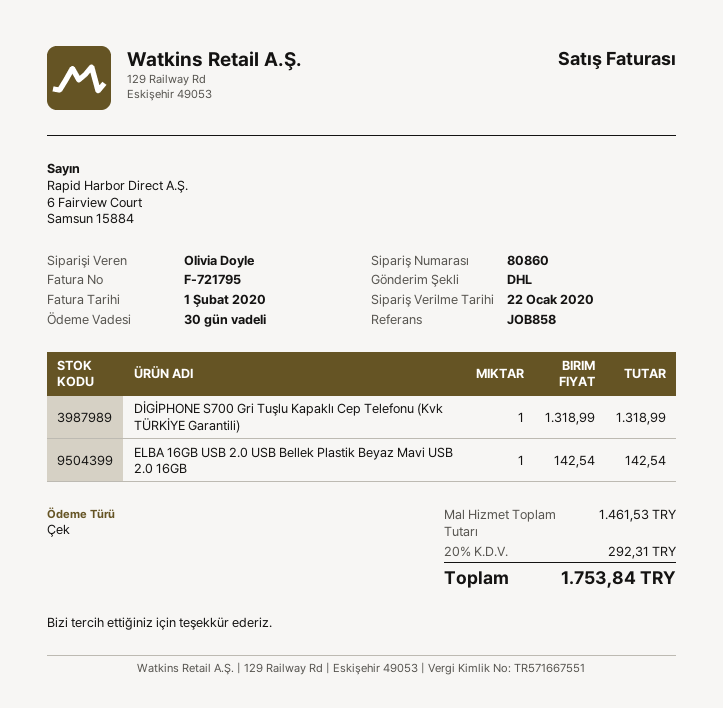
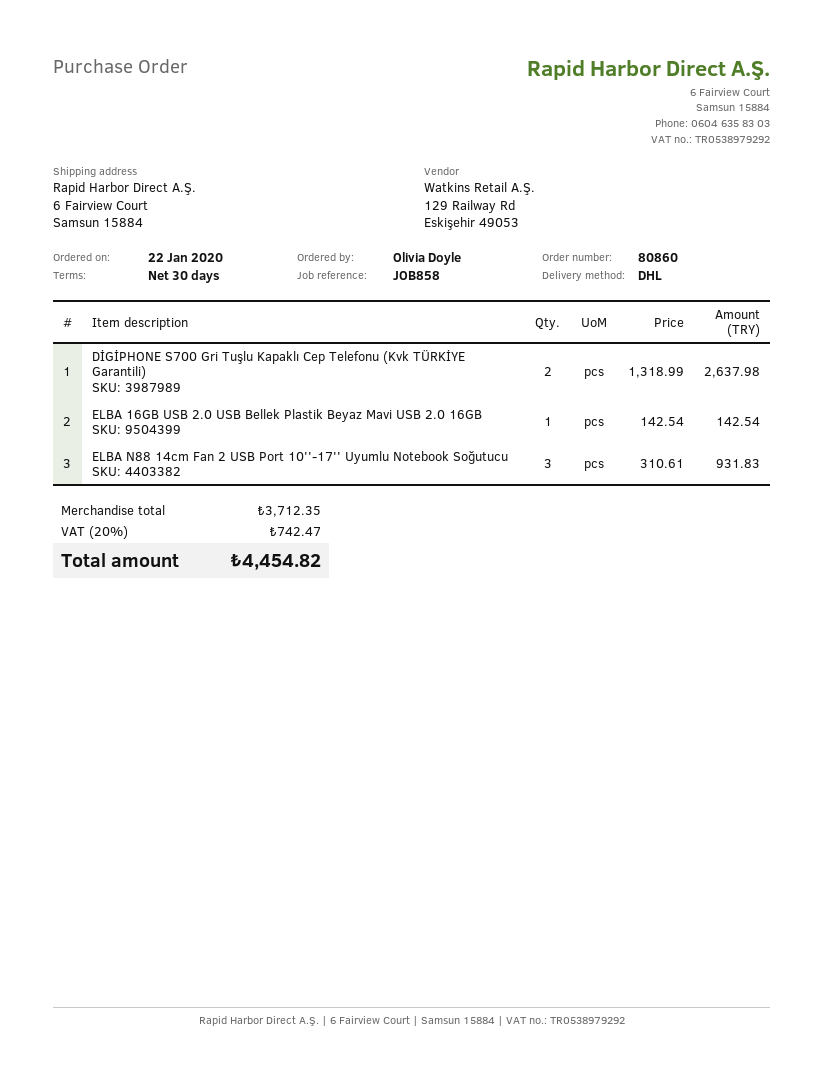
DİGİPHONE S700 Gri Tuşlu Kapaklı Cep Telefonu (Kvk TÜRKİYE Garantili): 1 x 1318.99 = 1318.99 -> 2 x 1318.99 = 2637.98
ELBA N88 14cm Fan 2 USB Port 10''-17'' Uyumlu Notebook Soğutucu: none -> 3 x 310.61 = 931.83
subtotal: 1461.53 -> 3712.35
tax: 20% = 292.31 -> 20% = 742.47
total: 1753.84 -> 4454.82

